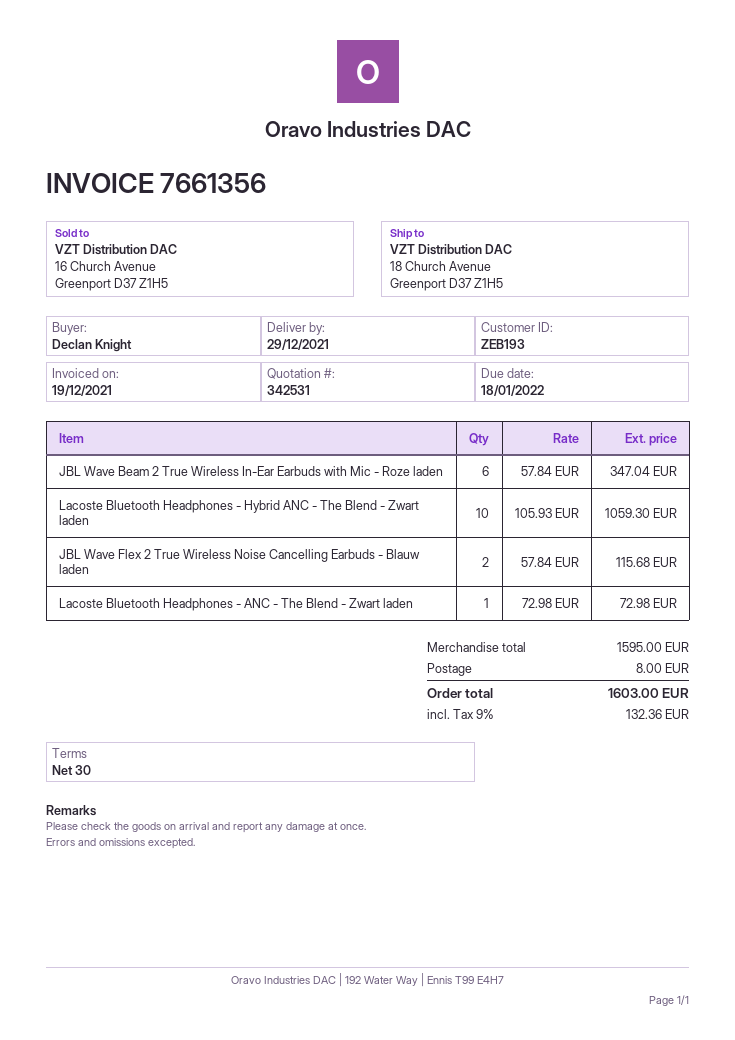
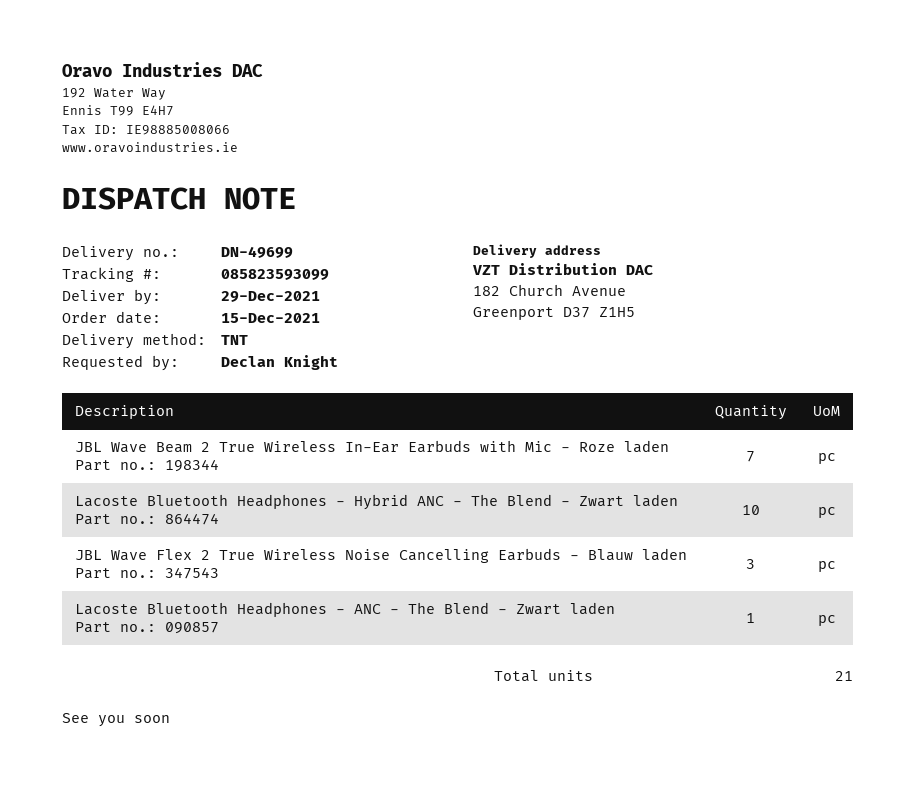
ship to: 18 Church Avenue, Greenport D37 Z1H5 -> 182 Church Avenue, Greenport D37 Z1H5
JBL Wave Beam 2 True Wireless In-Ear Earbuds with Mic - Roze laden: 6 -> 7
JBL Wave Flex 2 True Wireless Noise Cancelling Earbuds - Blauw laden: 2 -> 3

